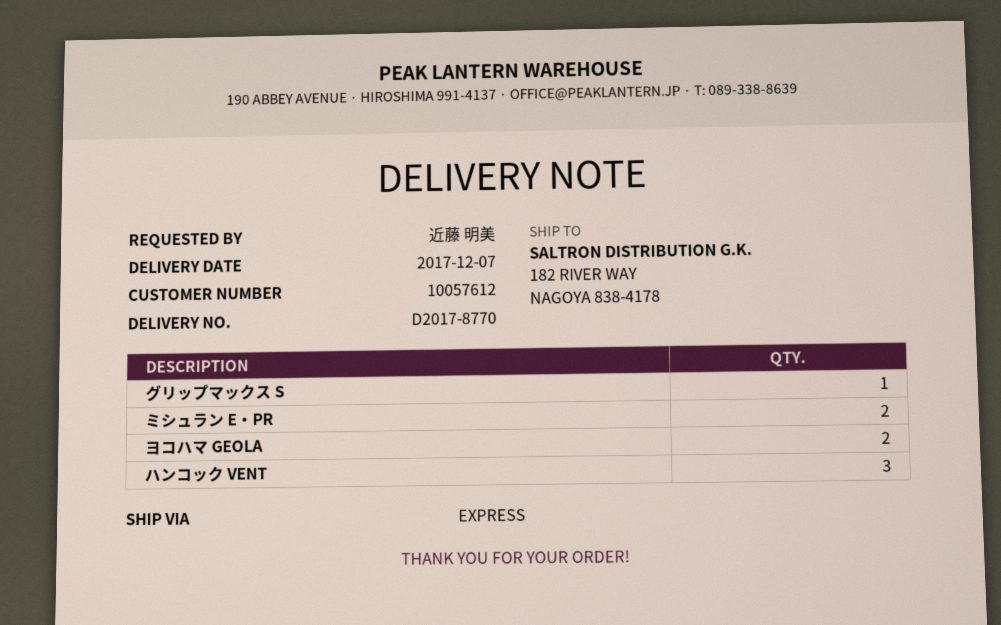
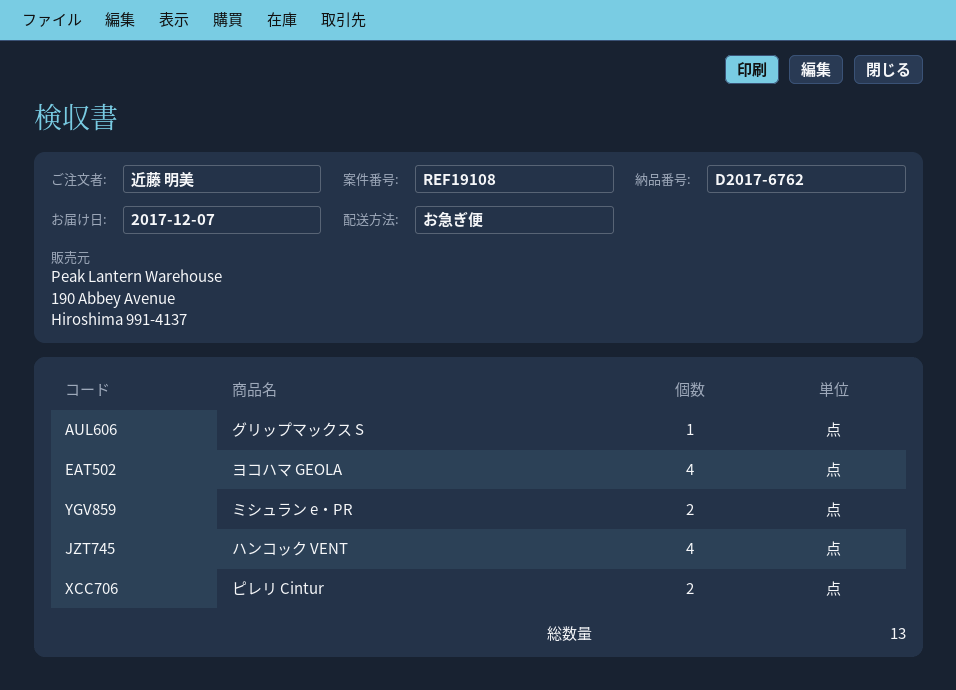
delivery note number: D2017-8770 -> D2017-6762
ヨコハマ GEOLA: 2 -> 4
ハンコック VENT: 3 -> 4
ピレリ Cintur: none -> 2

